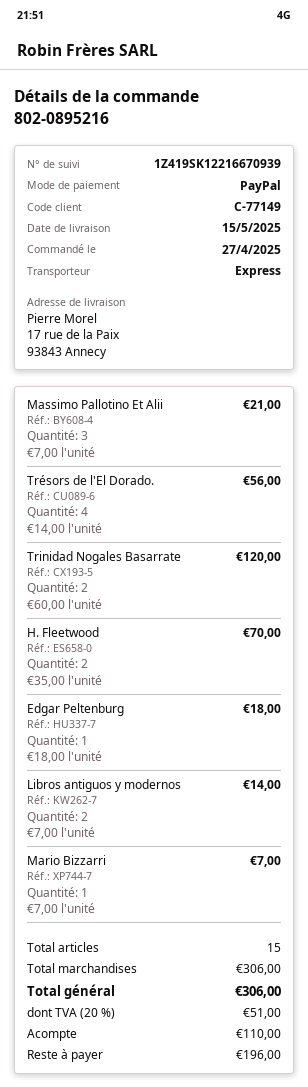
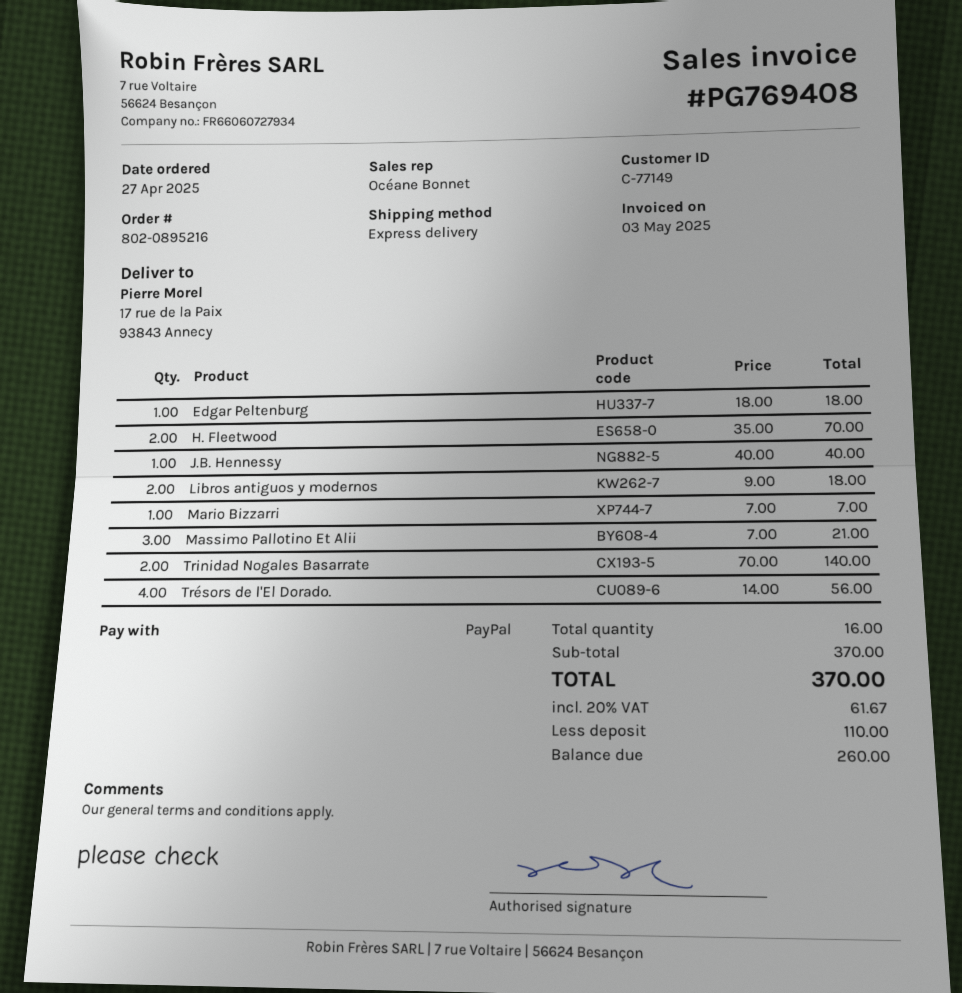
Trinidad Nogales Basarrate: 2 x 60.00 = 120.00 -> 2 x 70.00 = 140.00
Libros antiguos y modernos: 2 x 7.00 = 14.00 -> 2 x 9.00 = 18.00
J.B. Hennessy: none -> 1 x 40.00 = 40.00
total quantity: 15 -> 16
subtotal: 306.00 -> 370.00
tax: 20% = 51.00 -> 20% = 61.67
total: 306.00 -> 370.00
balance: 196.00 -> 260.00

